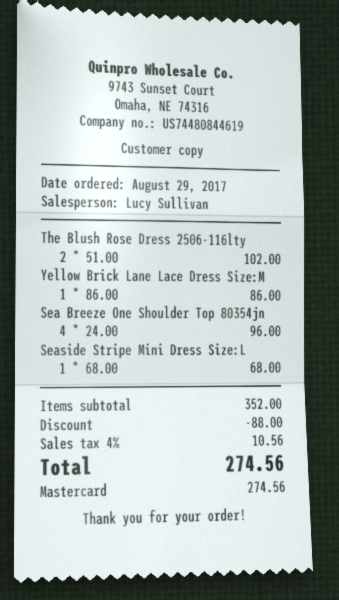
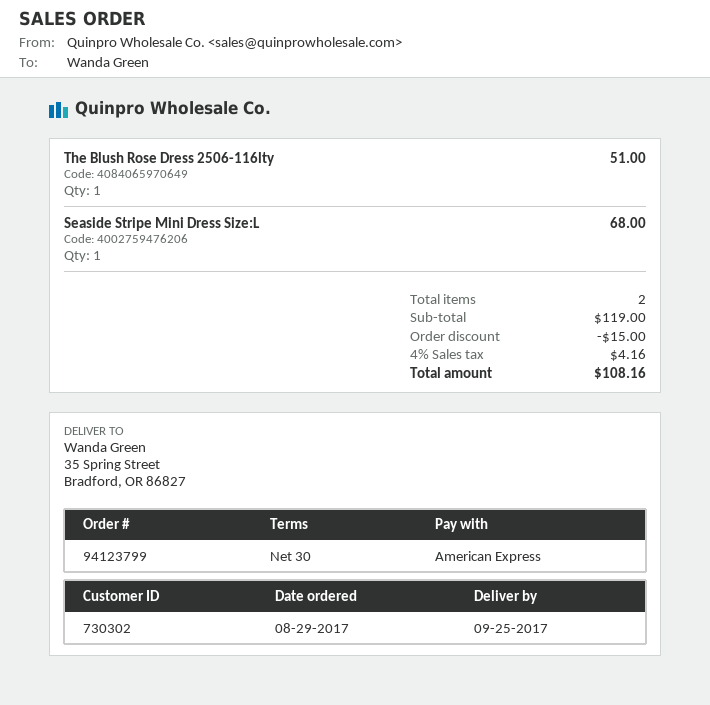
payment method: Mastercard -> American Express
The Blush Rose Dress 2506-116lty: 2 for 102.00 -> 1 for 51.00
Yellow Brick Lane Lace Dress Size:M: 1 for 86.00 -> none
Sea Breeze One Shoulder Top 80354jn: 4 for 96.00 -> none
subtotal: 352.00 -> 119.00
discount: 88.00 -> 15.00
tax: 4% = 10.56 -> 4% = 4.16
total: 274.56 -> 108.16

